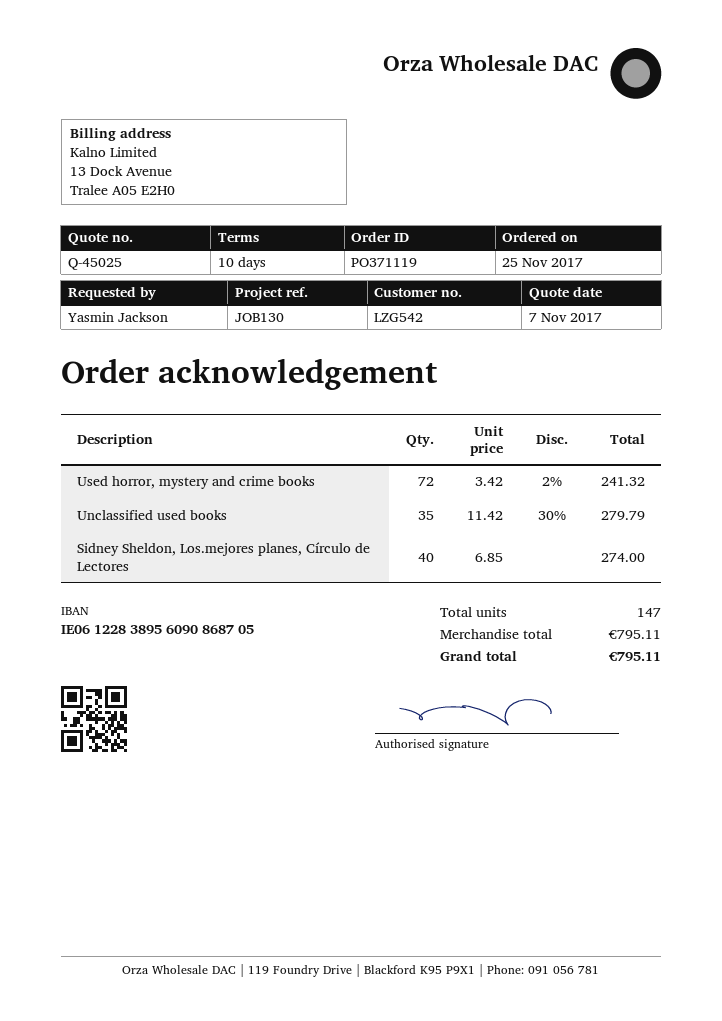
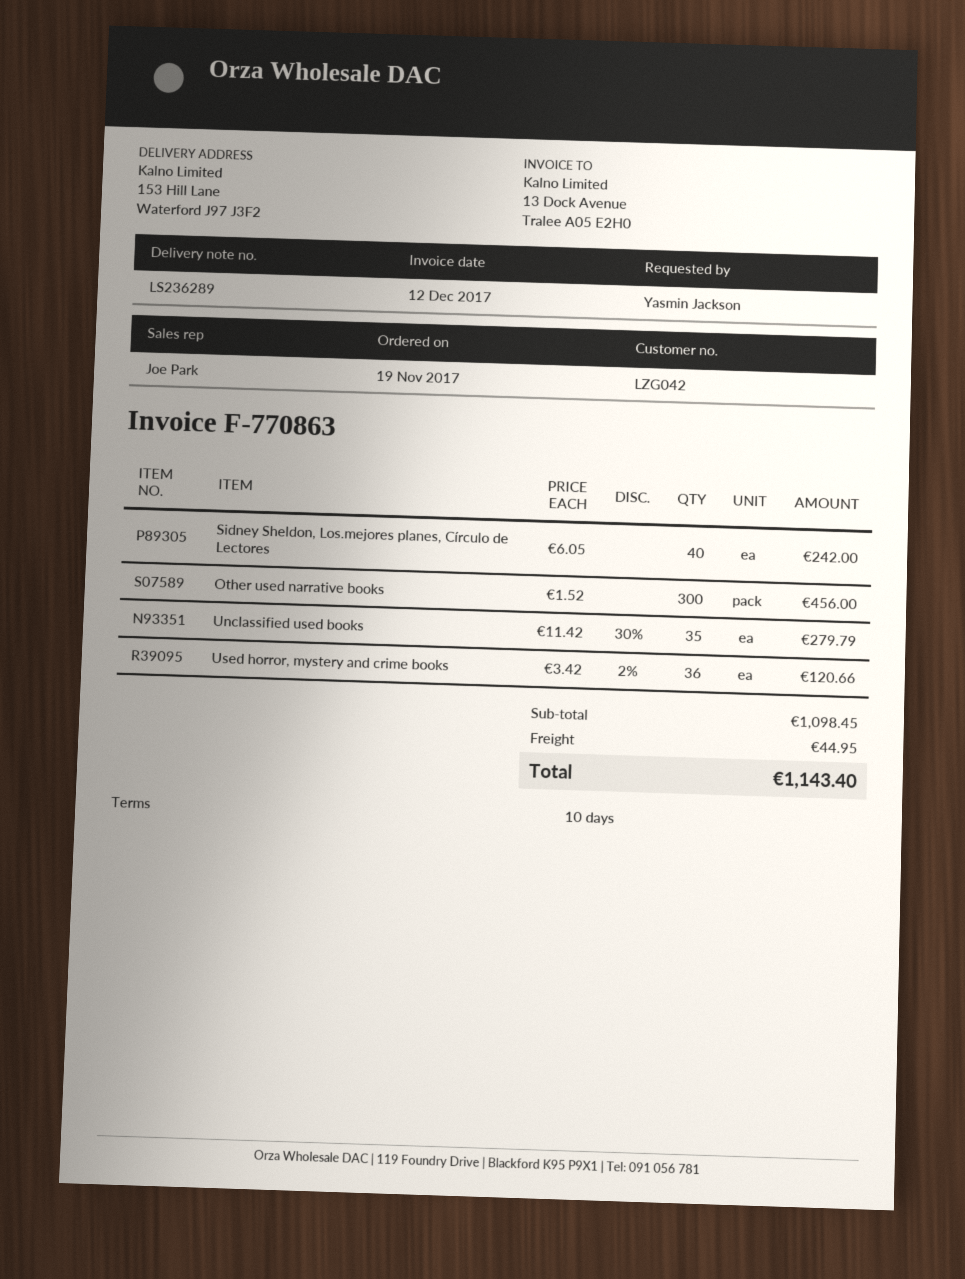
order date: 2017-11-25 -> 2017-11-19
customer number: LZG542 -> LZG042
Used horror, mystery and crime books: 72 x 3.42 - 2% = 241.32 -> 36 x 3.42 - 2% = 120.66
Sidney Sheldon, Los.mejores planes, Círculo de Lectores: 40 x 6.85 = 274.00 -> 40 x 6.05 = 242.00
Other used narrative books: none -> 300 x 1.52 = 456.00
subtotal: 795.11 -> 1098.45
shipping: none -> 44.95
total: 795.11 -> 1143.40

